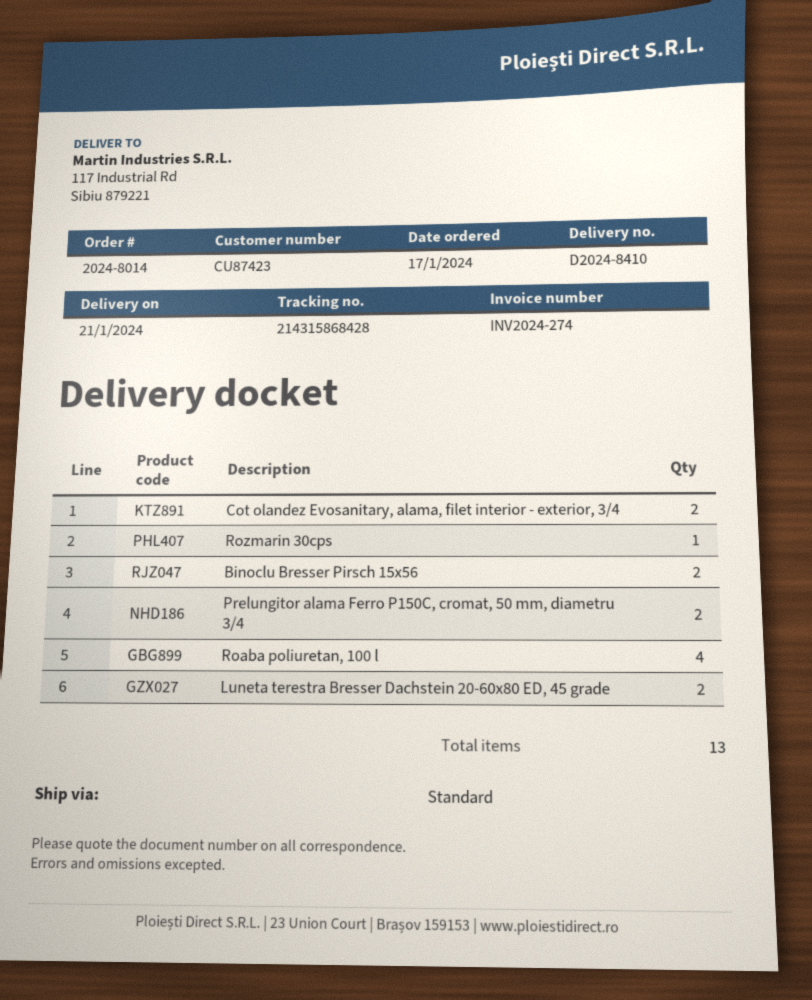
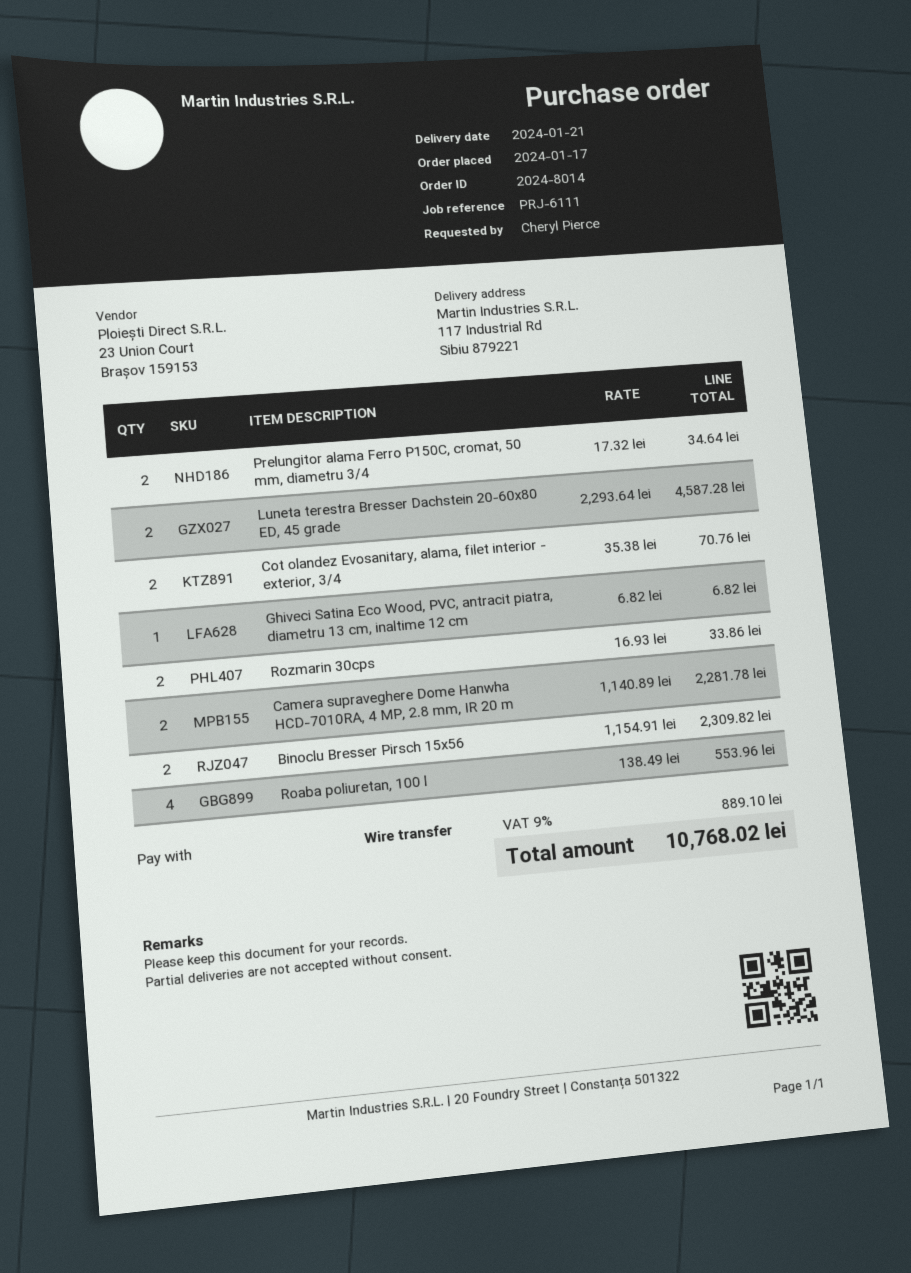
Rozmarin 30cps: 1 -> 2
Ghiveci Satina Eco Wood, PVC, antracit piatra, diametru 13 cm, inaltime 12 cm: none -> 1
Camera supraveghere Dome Hanwha HCD-7010RA, 4 MP, 2.8 mm, IR 20 m: none -> 2

